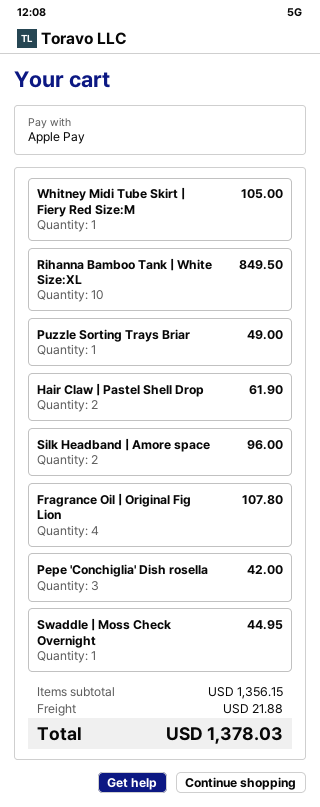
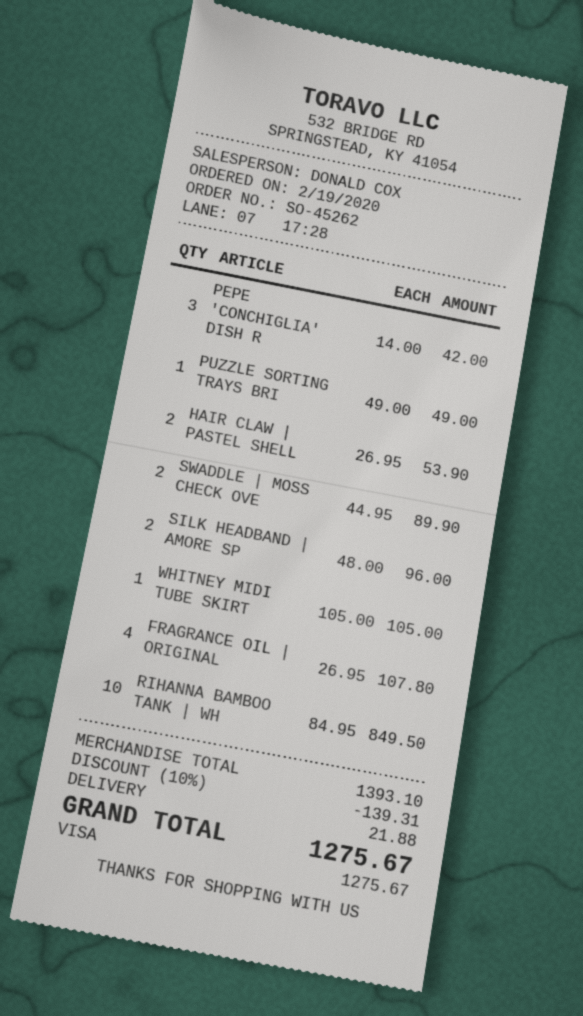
payment method: Apple Pay -> Visa
Hair Claw | Pastel Shell Drop: 2 for 61.90 -> 2 for 53.90
Swaddle | Moss Check Overnight: 1 for 44.95 -> 2 for 89.90
subtotal: 1356.15 -> 1393.10
discount: none -> 10% = 139.31
total: 1378.03 -> 1275.67

